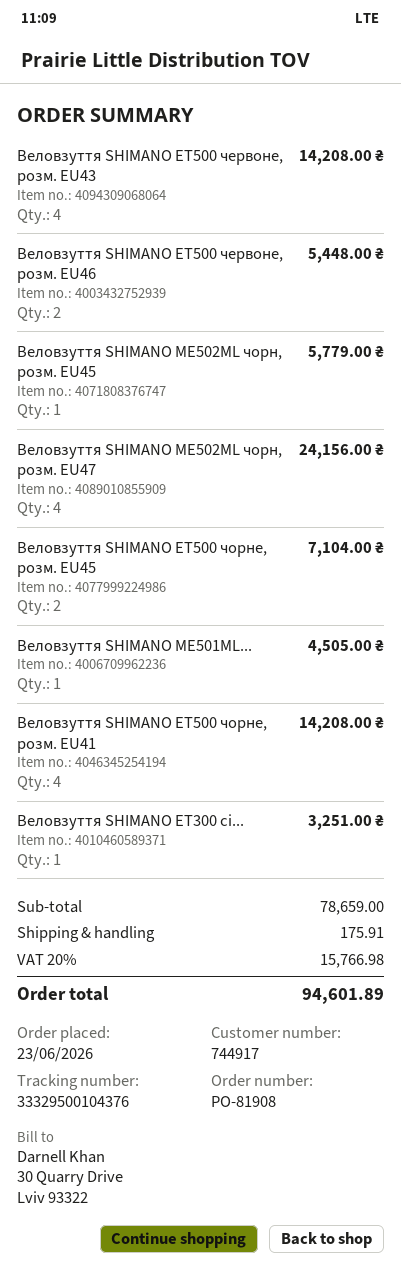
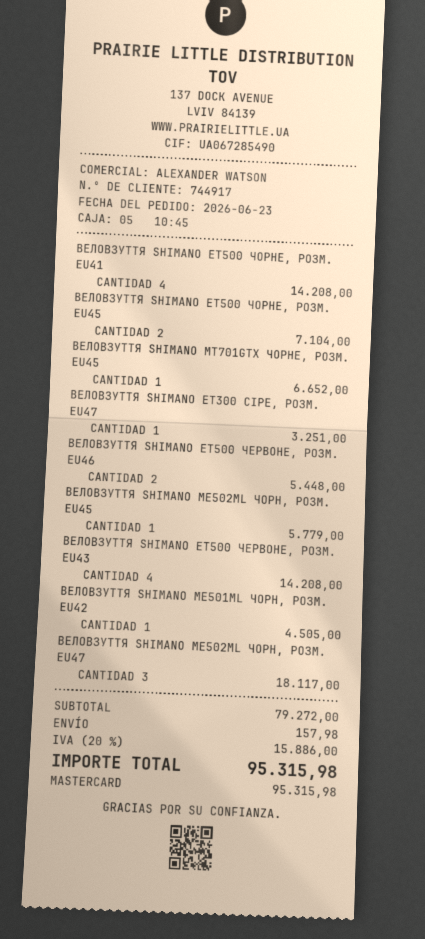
Веловзуття SHIMANO ME502ML чорн, розм. EU47: 4 for 24156.00 -> 3 for 18117.00
ВЕЛОВЗУТТЯ SHIMANO MT701GTX ЧОРНЕ, РОЗМ. EU45: none -> 1 for 6652.00
subtotal: 78659.00 -> 79272.00
shipping: 175.91 -> 157.98
tax: 20% = 15766.98 -> 20% = 15886.00
total: 94601.89 -> 95315.98

